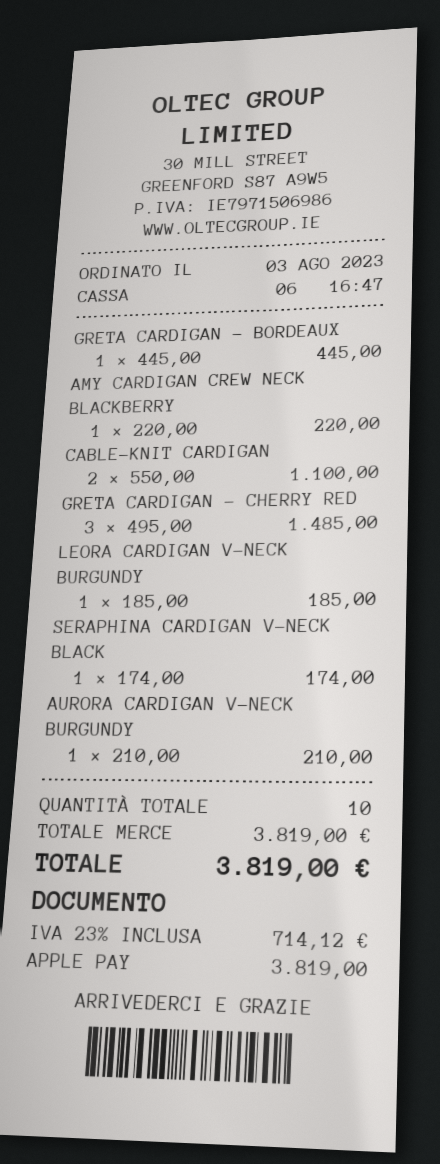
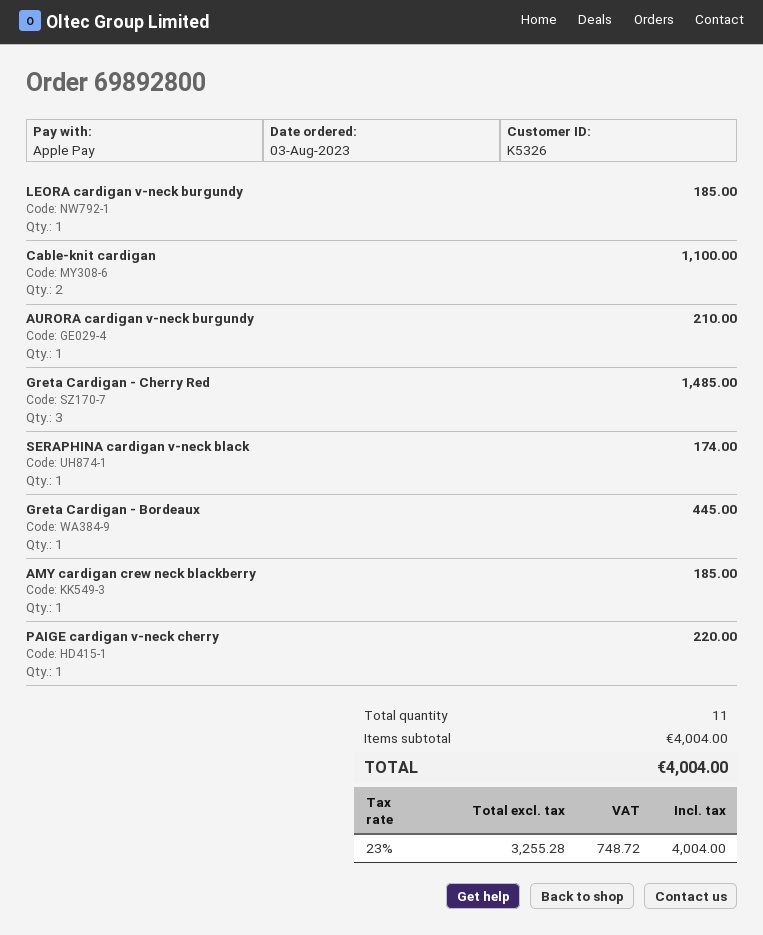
AMY CARDIGAN CREW NECK BLACKBERRY: 1 for 220.00 -> 1 for 185.00
PAIGE cardigan v-neck cherry: none -> 1 for 220.00
total quantity: 10 -> 11
subtotal: 3819.00 -> 4004.00
tax: 23% = 714.12 -> 23% = 748.72
total: 3819.00 -> 4004.00

